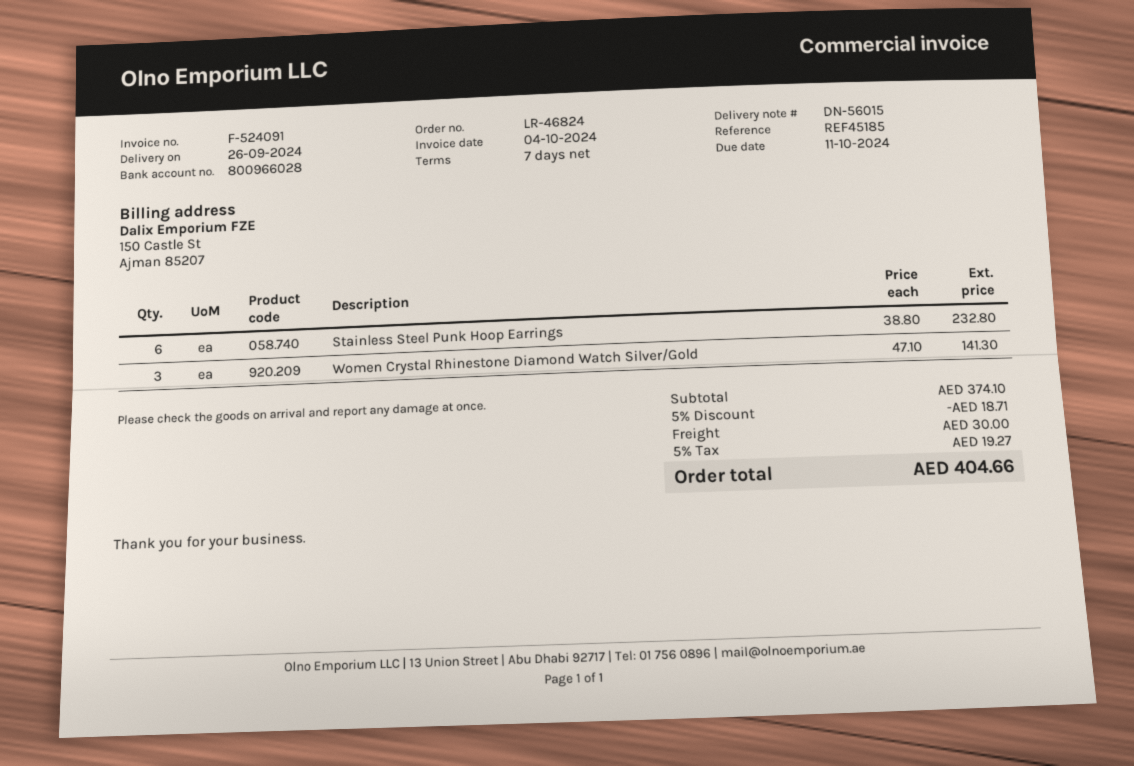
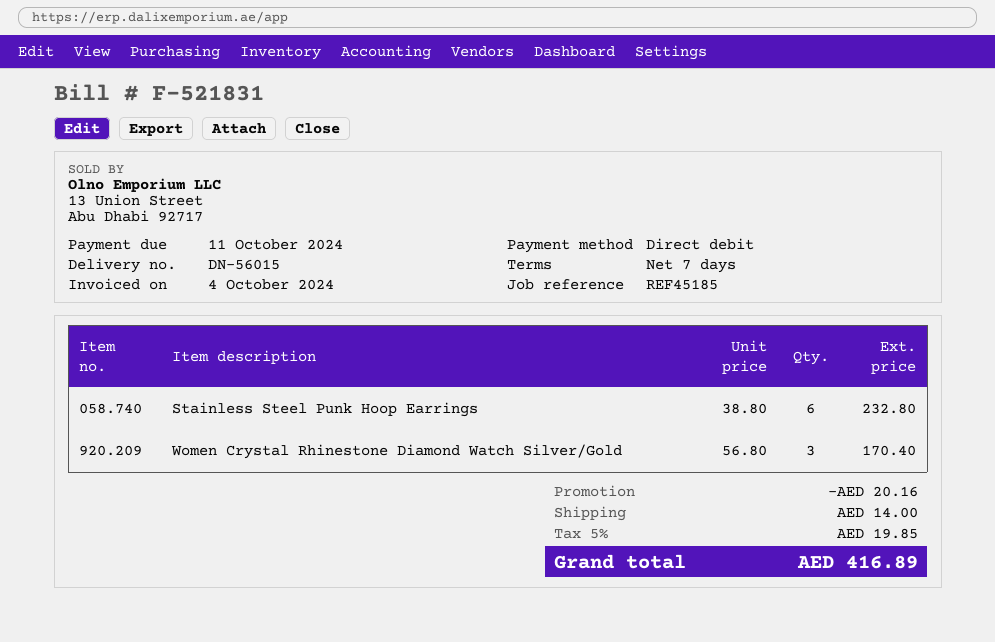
invoice number: F-524091 -> F-521831
Women Crystal Rhinestone Diamond Watch Silver/Gold: 3 x 47.10 = 141.30 -> 3 x 56.80 = 170.40
discount: 18.71 -> 20.16
shipping: 30.00 -> 14.00
tax: 5% = 19.27 -> 5% = 19.85
total: 404.66 -> 416.89

